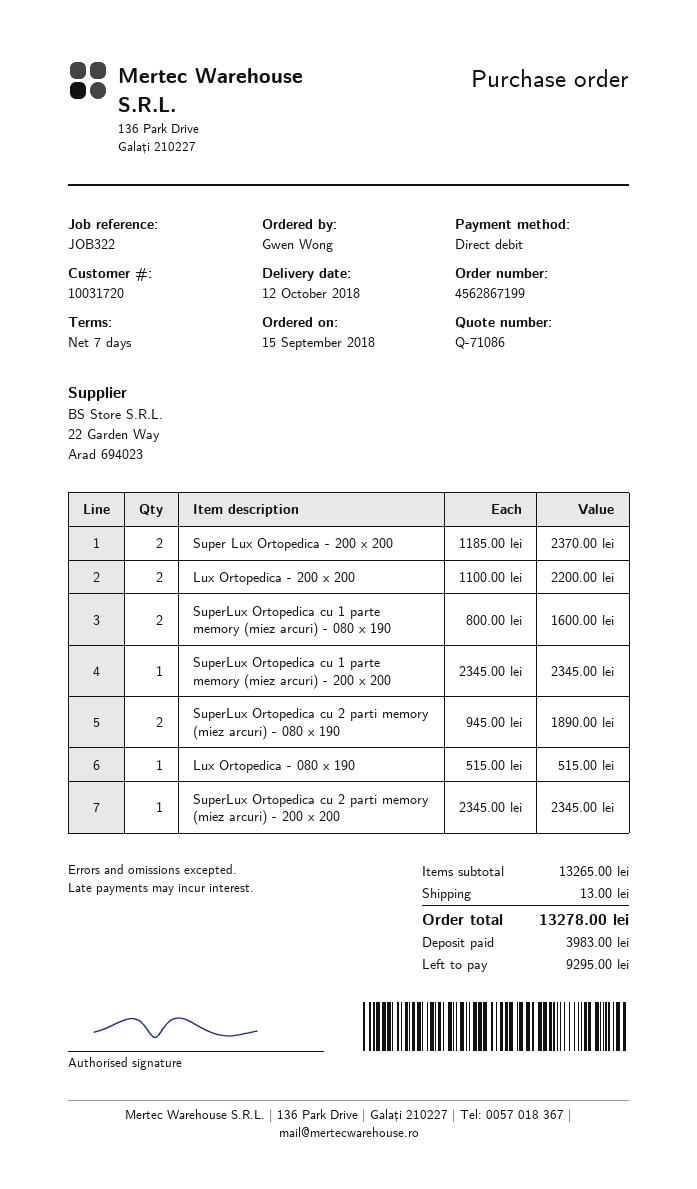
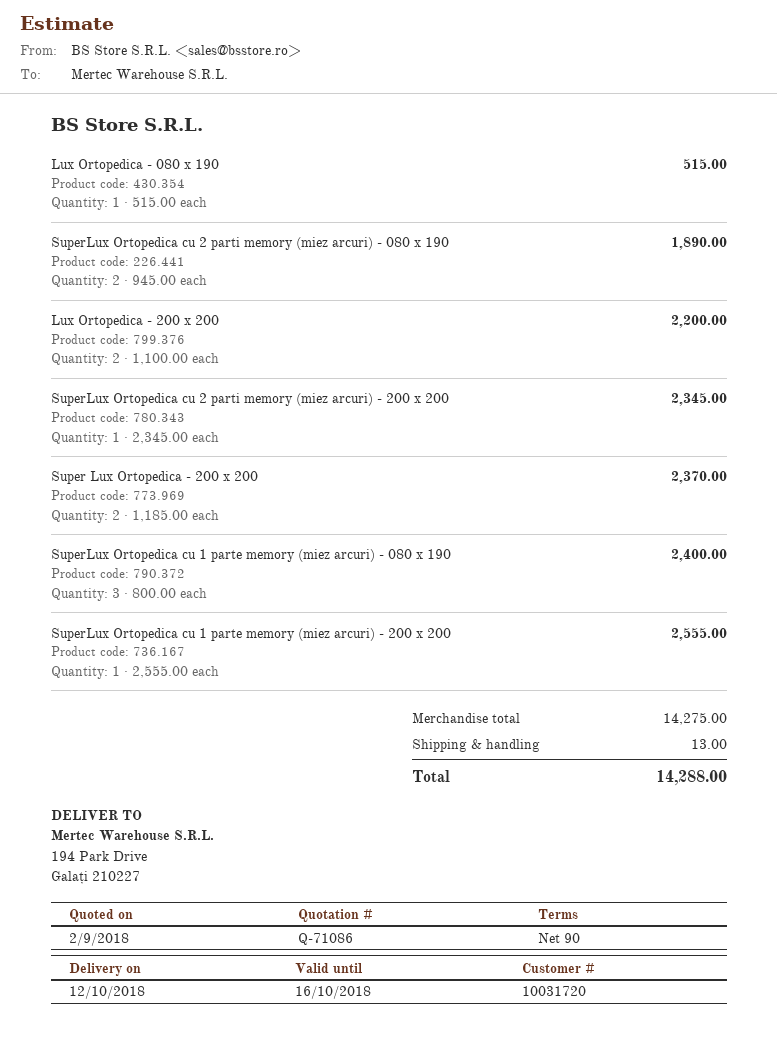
payment terms: 7 days -> 90 days
SuperLux Ortopedica cu 1 parte memory (miez arcuri) - 080 x 190: 2 x 800.00 = 1600.00 -> 3 x 800.00 = 2400.00
SuperLux Ortopedica cu 1 parte memory (miez arcuri) - 200 x 200: 1 x 2345.00 = 2345.00 -> 1 x 2555.00 = 2555.00
subtotal: 13265.00 -> 14275.00
total: 13278.00 -> 14288.00

